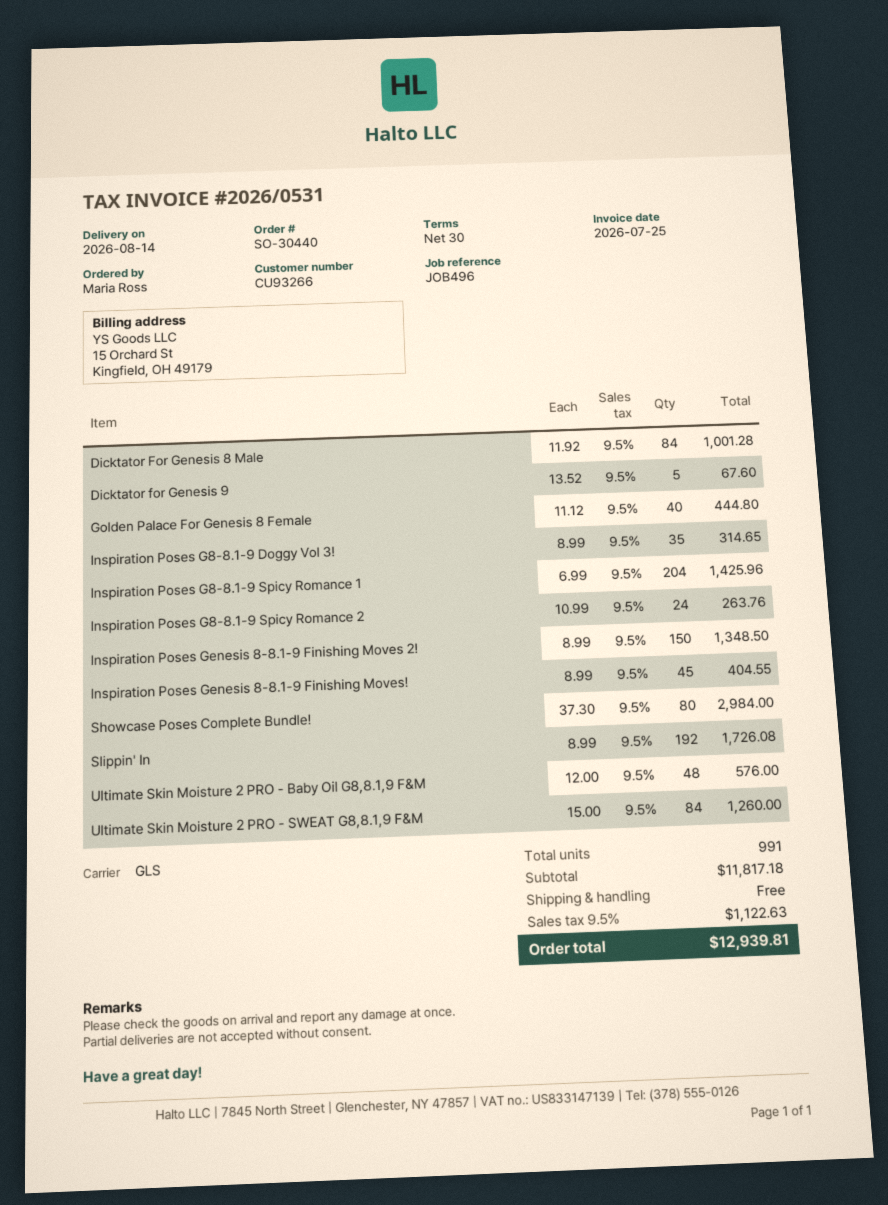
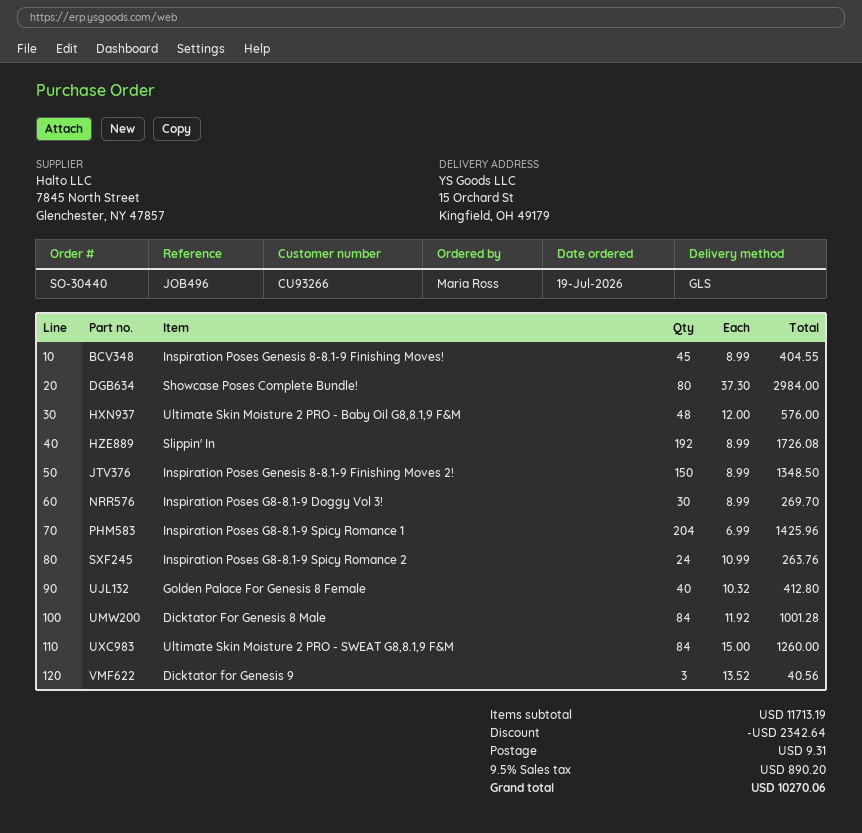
Dicktator for Genesis 9: 5 x 13.52 = 67.60 -> 3 x 13.52 = 40.56
Golden Palace For Genesis 8 Female: 40 x 11.12 = 444.80 -> 40 x 10.32 = 412.80
Inspiration Poses G8-8.1-9 Doggy Vol 3!: 35 x 8.99 = 314.65 -> 30 x 8.99 = 269.70
subtotal: 11817.18 -> 11713.19
discount: none -> 2342.64
shipping: 0.00 -> 9.31
tax: 9.5% = 1122.63 -> 9.5% = 890.20
total: 12939.81 -> 10270.06

